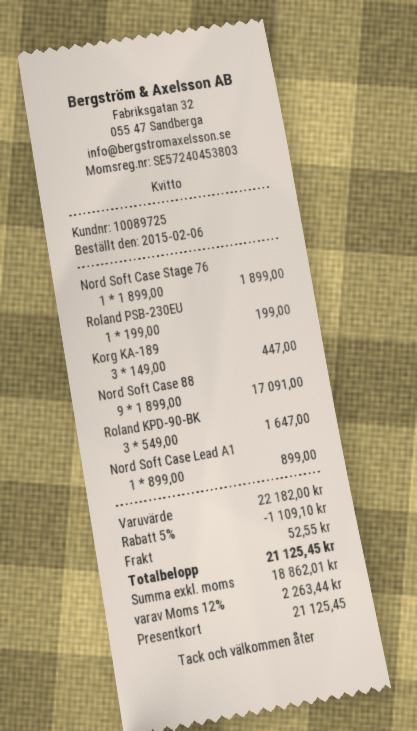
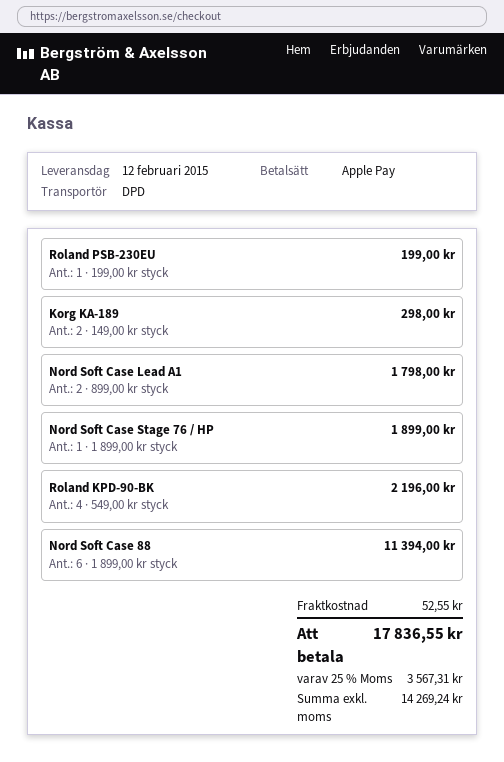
payment method: gift card -> Apple Pay
Korg KA-189: 3 x 149.00 = 447.00 -> 2 x 149.00 = 298.00
Nord Soft Case 88: 9 x 1899.00 = 17091.00 -> 6 x 1899.00 = 11394.00
Roland KPD-90-BK: 3 x 549.00 = 1647.00 -> 4 x 549.00 = 2196.00
Nord Soft Case Lead A1: 1 x 899.00 = 899.00 -> 2 x 899.00 = 1798.00
discount: 5% = 1109.10 -> none
net: 18862.01 -> 14269.24
tax: 12% = 2263.44 -> 25% = 3567.31
total: 21125.45 -> 17836.55

